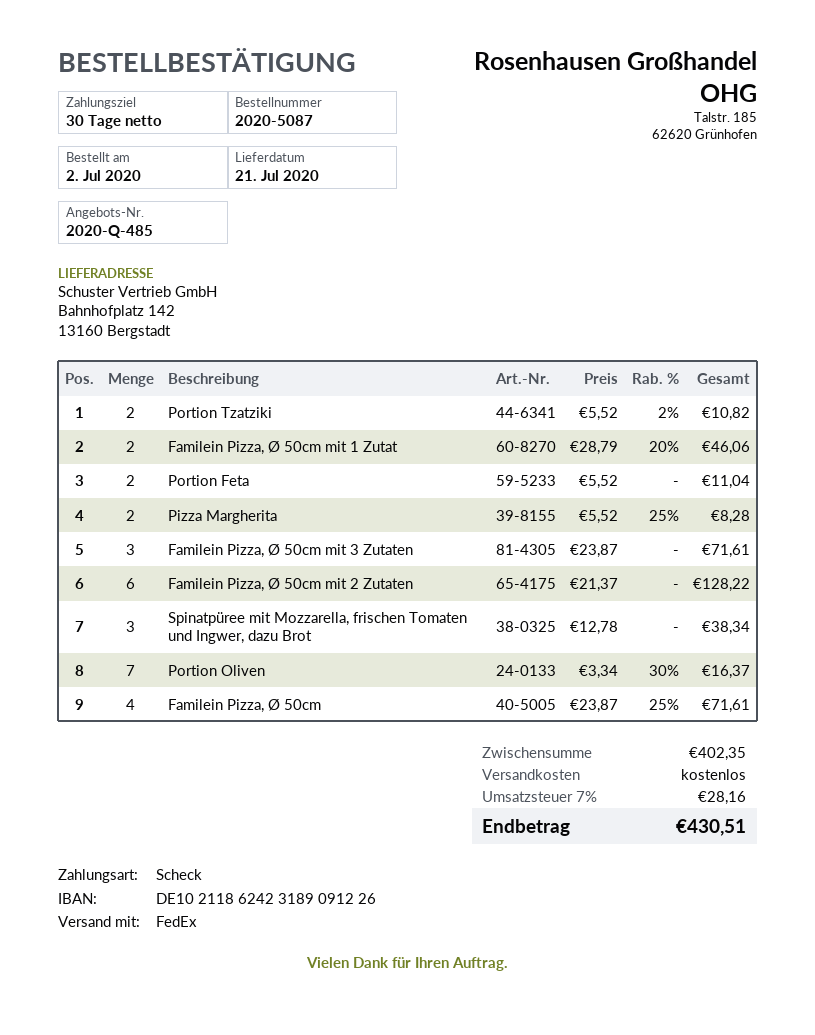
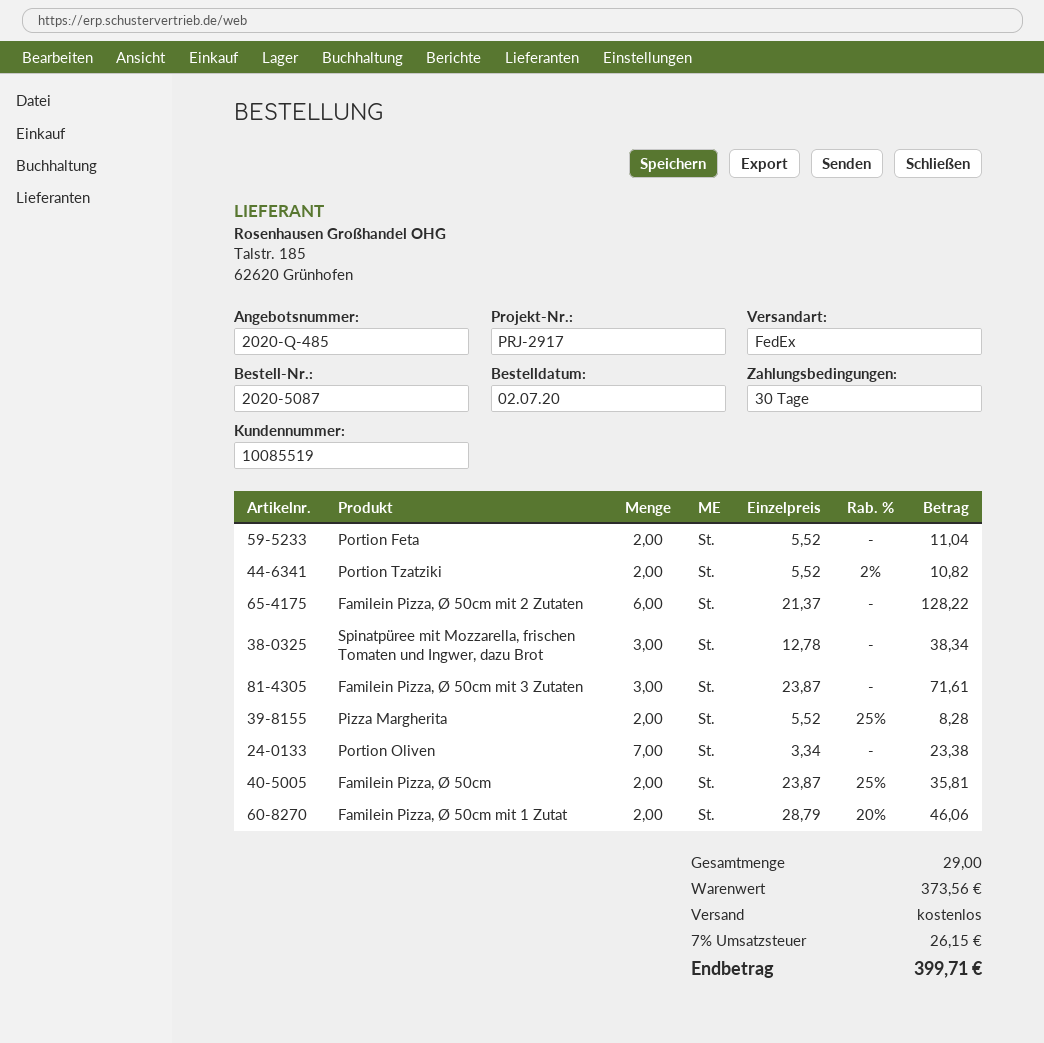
Portion Oliven: 7 x 3.34 - 30% = 16.37 -> 7 x 3.34 = 23.38
Familein Pizza, Ø 50cm: 4 x 23.87 - 25% = 71.61 -> 2 x 23.87 - 25% = 35.81
subtotal: 402.35 -> 373.56
tax: 7% = 28.16 -> 7% = 26.15
total: 430.51 -> 399.71

